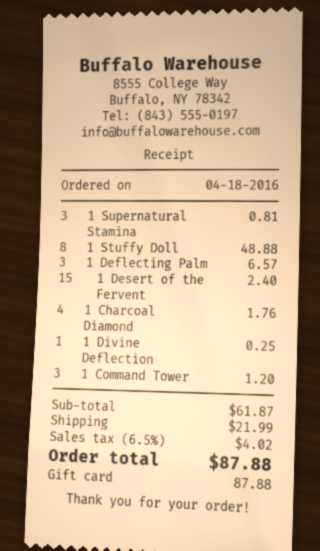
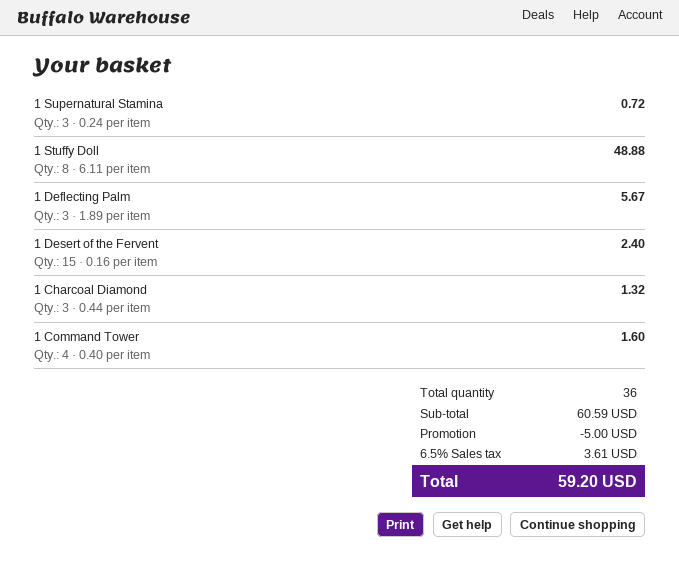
1 Supernatural Stamina: 3 for 0.81 -> 3 for 0.72
1 Deflecting Palm: 3 for 6.57 -> 3 for 5.67
1 Charcoal Diamond: 4 for 1.76 -> 3 for 1.32
1 Divine Deflection: 1 for 0.25 -> none
1 Command Tower: 3 for 1.20 -> 4 for 1.60
subtotal: 61.87 -> 60.59
discount: none -> 5.00
shipping: 21.99 -> none
tax: 6.5% = 4.02 -> 6.5% = 3.61
total: 87.88 -> 59.20

